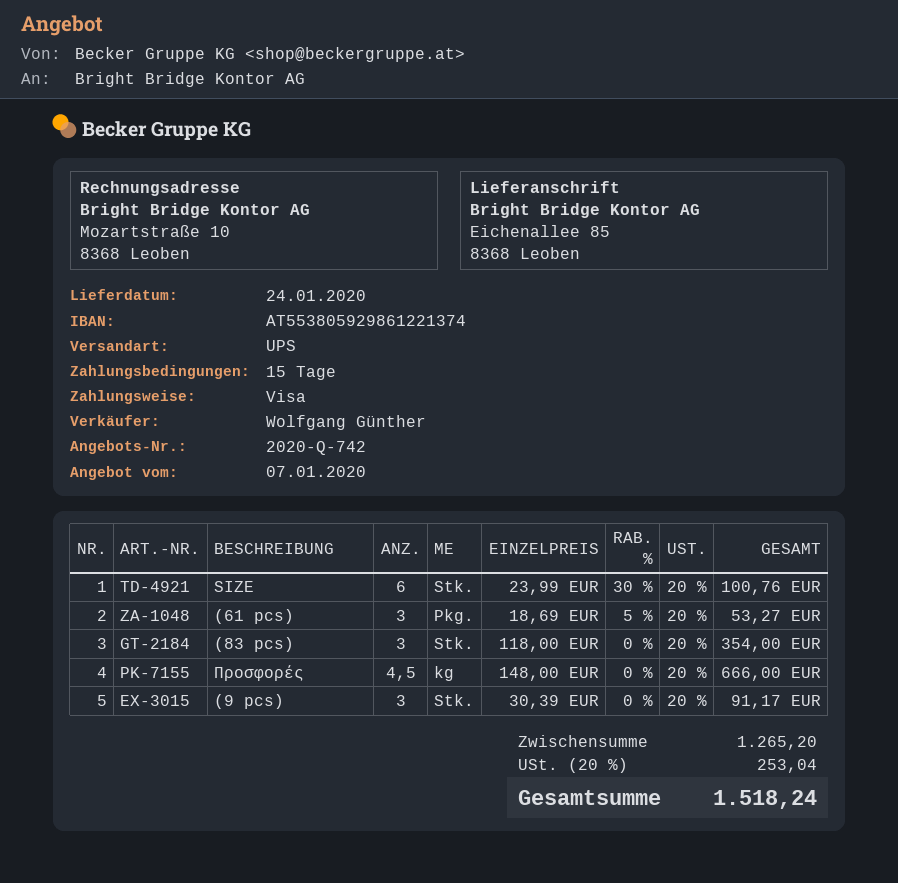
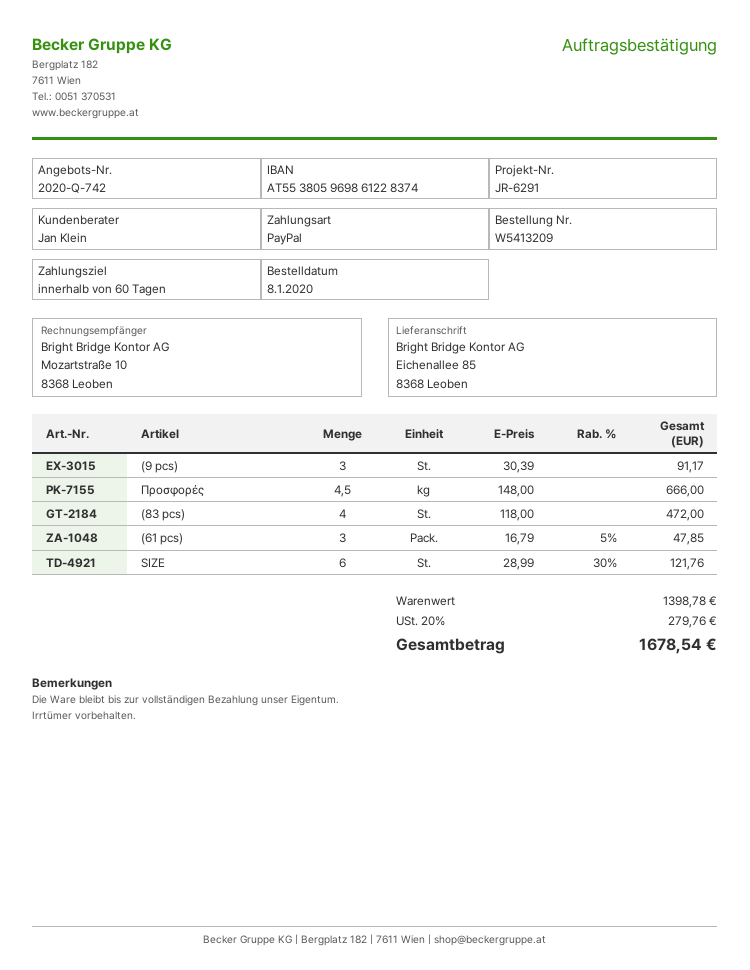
payment terms: 15 days -> 60 days
sales rep: Wolfgang Günther -> Jan Klein
payment method: Visa -> PayPal
bank account: AT553805929861221374 -> AT553805969861228374
SIZE: 6 x 23.99 - 30% = 100.76 -> 6 x 28.99 - 30% = 121.76
(61 pcs): 3 x 18.69 - 5% = 53.27 -> 3 x 16.79 - 5% = 47.85
(83 pcs): 3 x 118.00 = 354.00 -> 4 x 118.00 = 472.00
subtotal: 1265.20 -> 1398.78
tax: 20% = 253.04 -> 20% = 279.76
total: 1518.24 -> 1678.54

